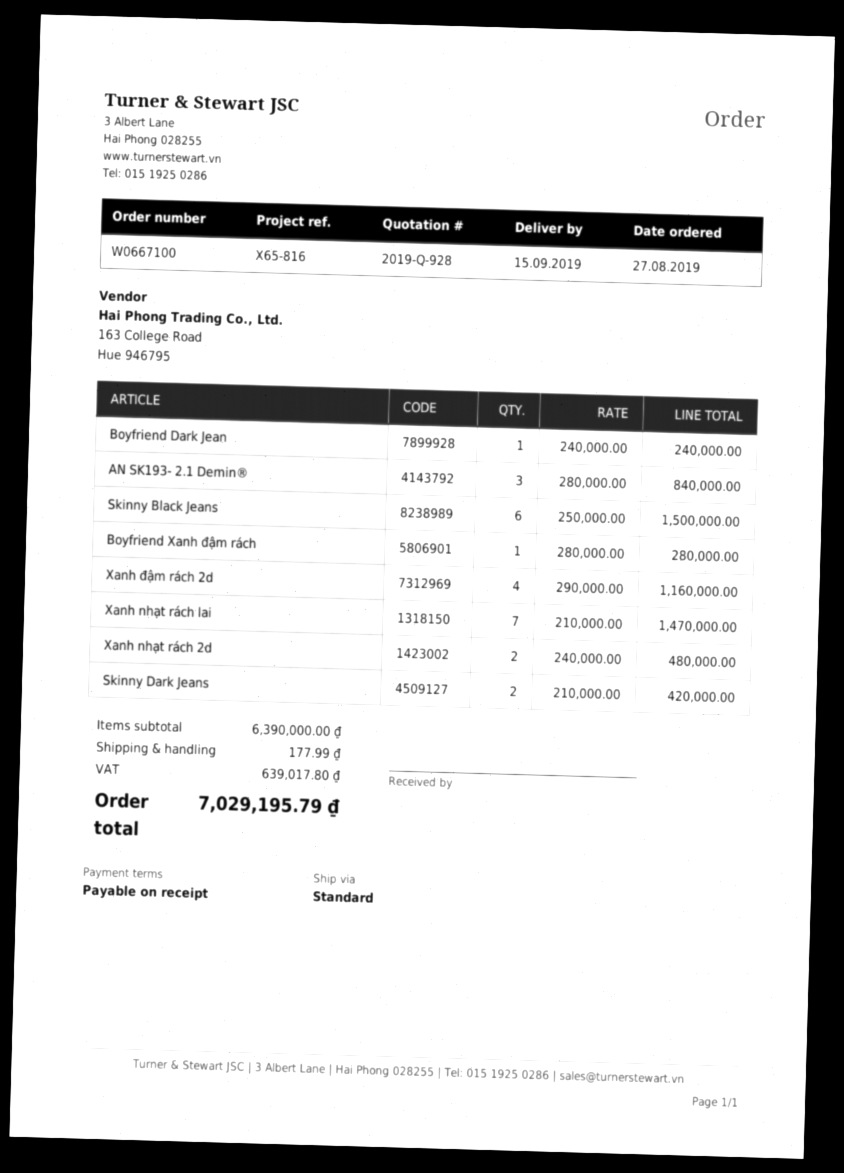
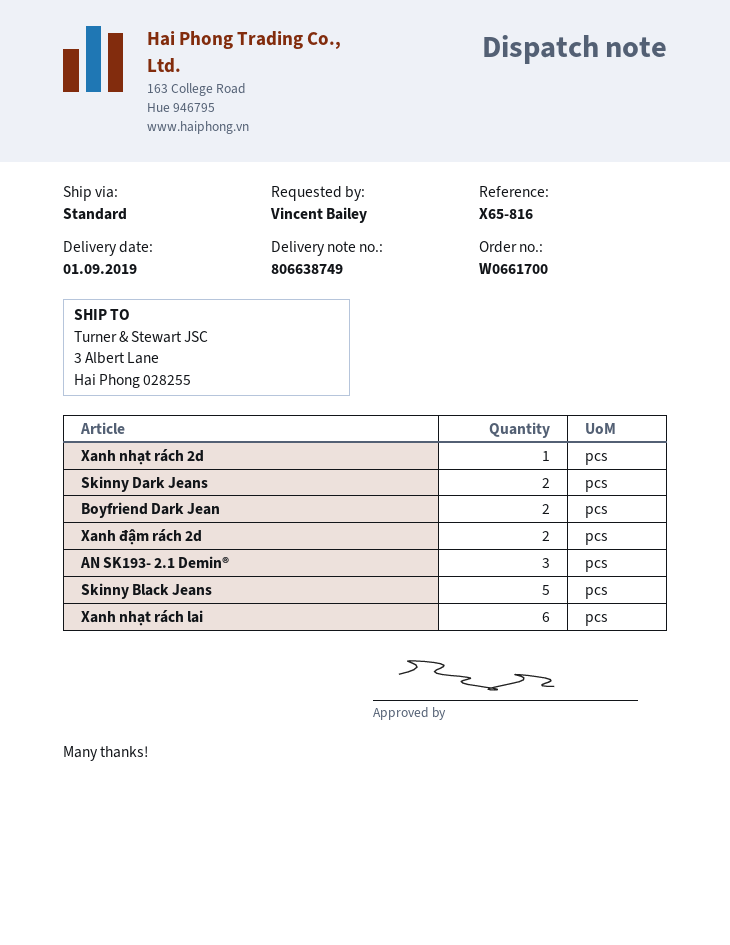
order number: W0667100 -> W0661700
delivery date: 2019-09-15 -> 2019-09-01
Boyfriend Dark Jean: 1 -> 2
Skinny Black Jeans: 6 -> 5
Boyfriend Xanh đậm rách: 1 -> none
Xanh đậm rách 2d: 4 -> 2
Xanh nhạt rách lai: 7 -> 6
Xanh nhạt rách 2d: 2 -> 1

